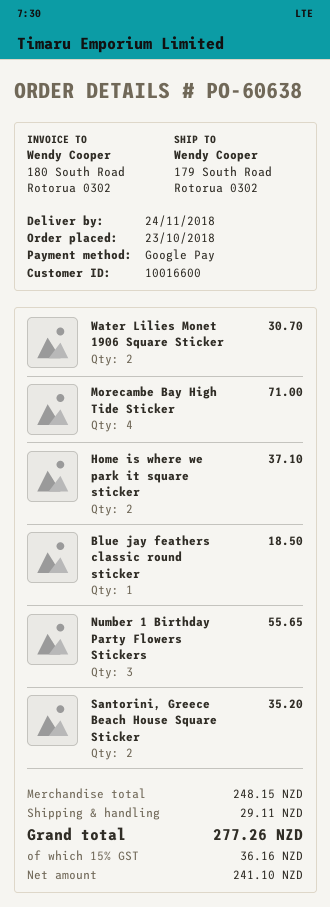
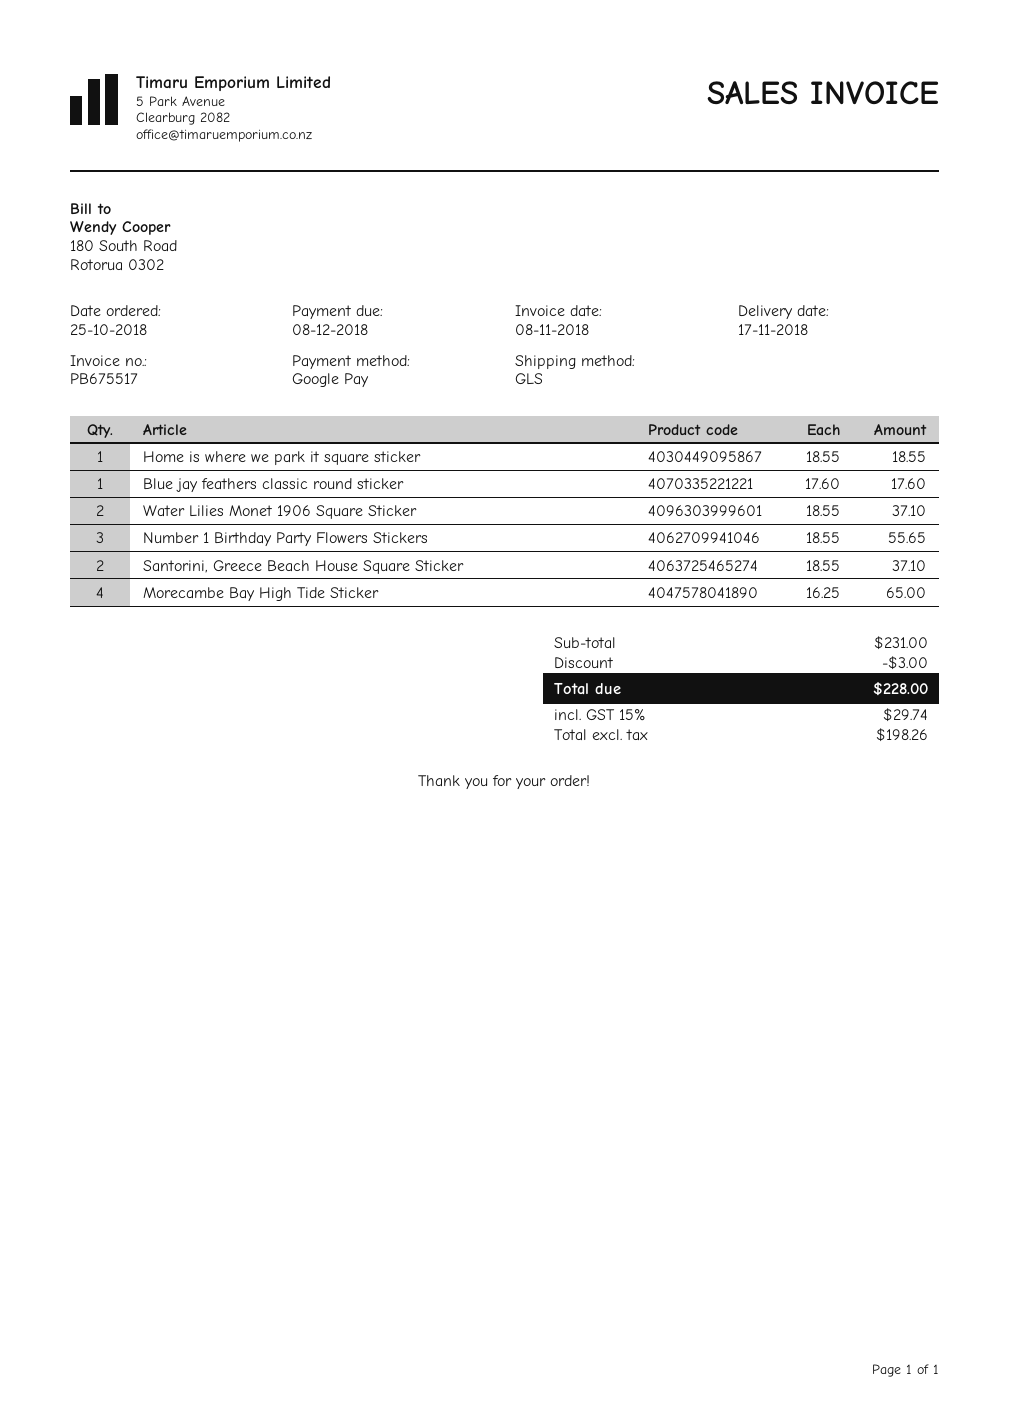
order date: 2018-10-23 -> 2018-10-25
delivery date: 2018-11-24 -> 2018-11-17
Water Lilies Monet 1906 Square Sticker: 2 for 30.70 -> 2 for 37.10
Morecambe Bay High Tide Sticker: 4 for 71.00 -> 4 for 65.00
Home is where we park it square sticker: 2 for 37.10 -> 1 for 18.55
Blue jay feathers classic round sticker: 1 for 18.50 -> 1 for 17.60
Santorini, Greece Beach House Square Sticker: 2 for 35.20 -> 2 for 37.10
subtotal: 248.15 -> 231.00
discount: none -> 3.00
shipping: 29.11 -> none
net: 241.10 -> 198.26
tax: 15% = 36.16 -> 15% = 29.74
total: 277.26 -> 228.00

